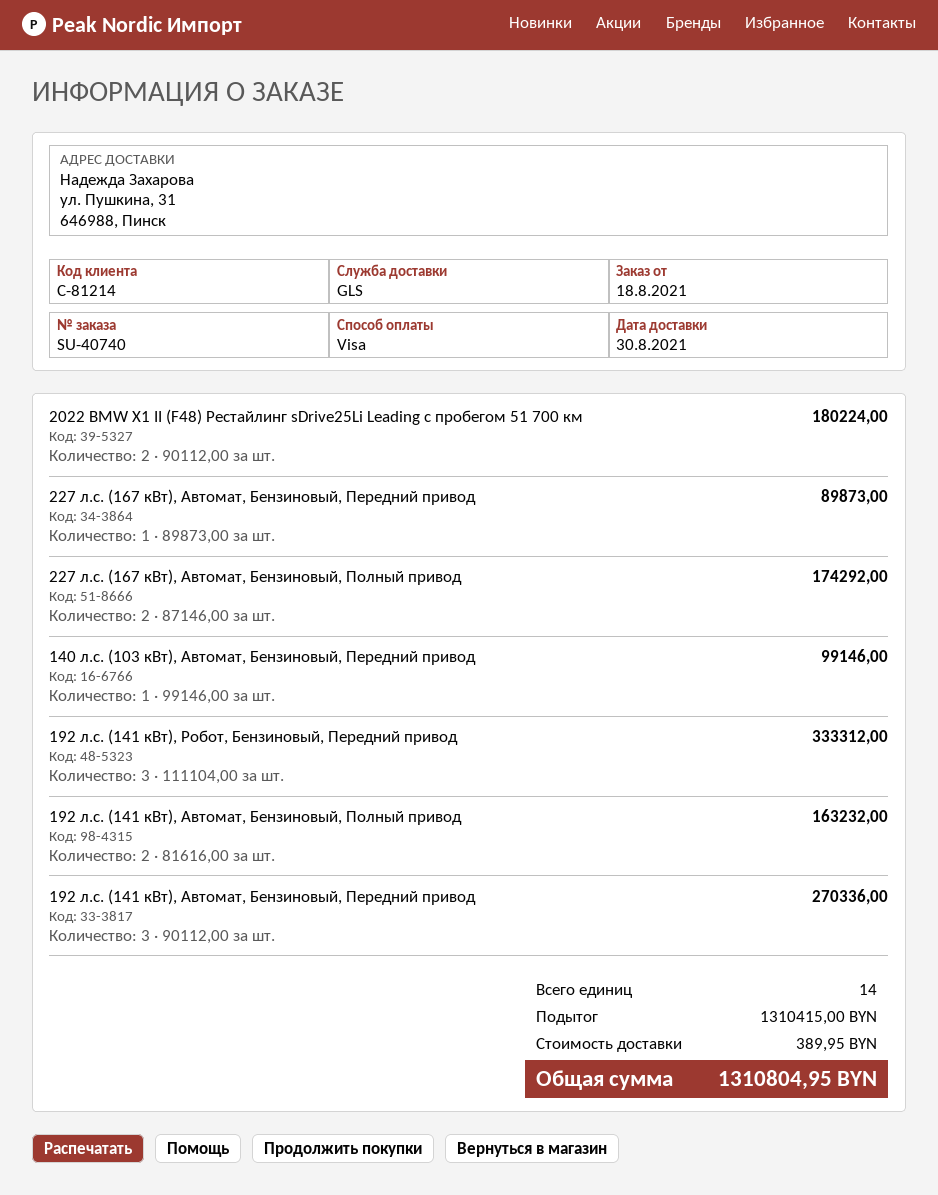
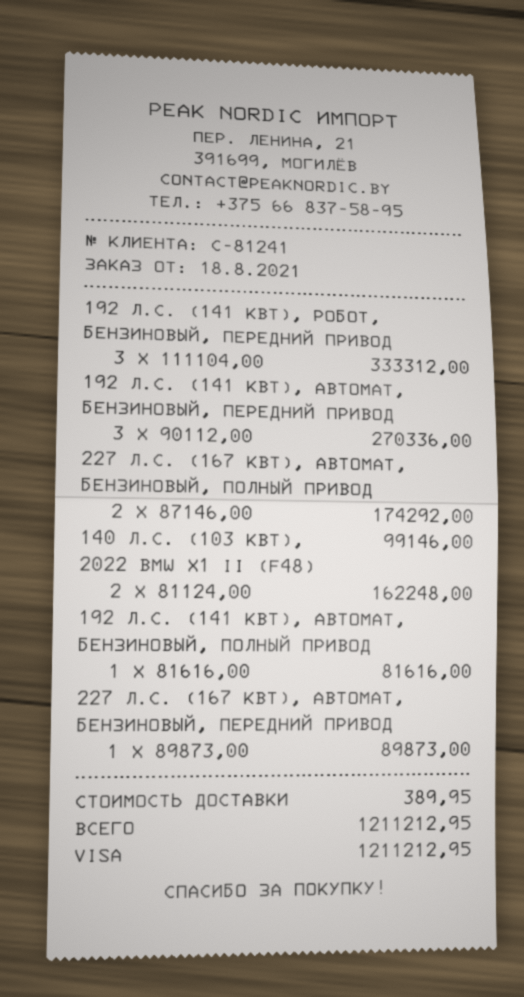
customer number: C-81214 -> C-81241
2022 BMW X1 II (F48) Рестайлинг sDrive25Li Leading с пробегом 51 700 км: 2 x 90112.00 = 180224.00 -> 2 x 81124.00 = 162248.00
192 л.с. (141 кВт), Автомат, Бензиновый, Полный привод: 2 x 81616.00 = 163232.00 -> 1 x 81616.00 = 81616.00
total: 1310804.95 -> 1211212.95

